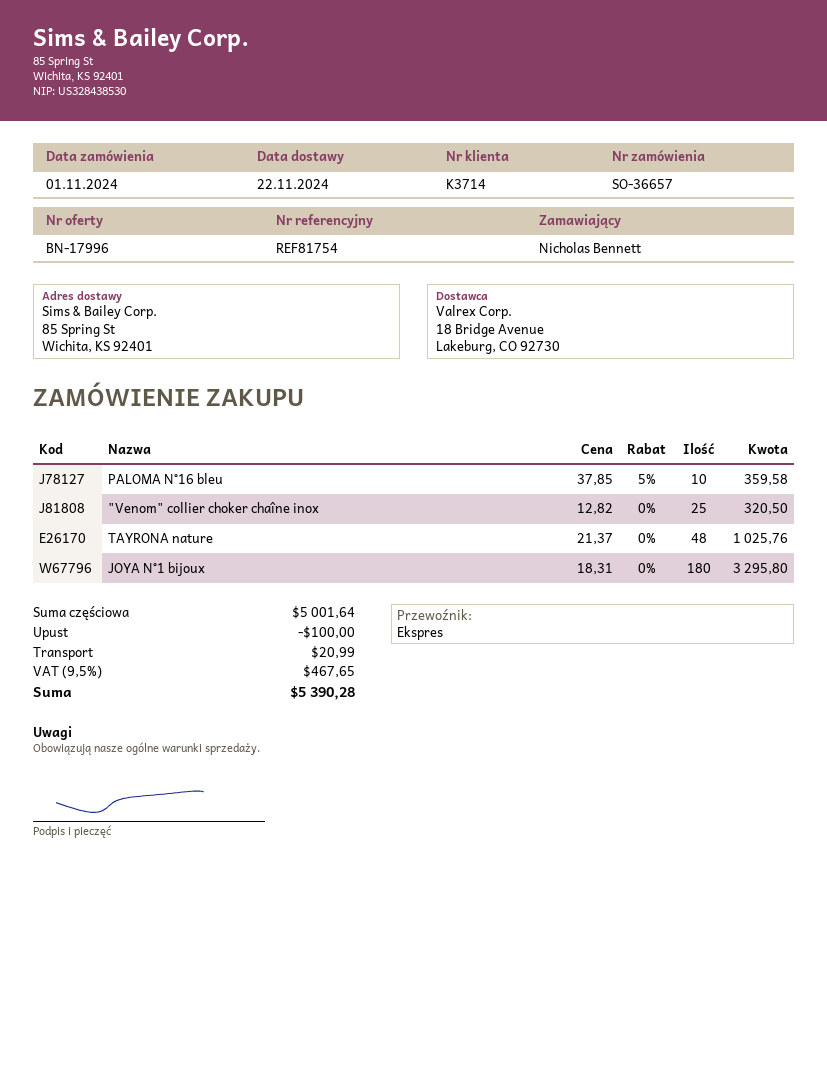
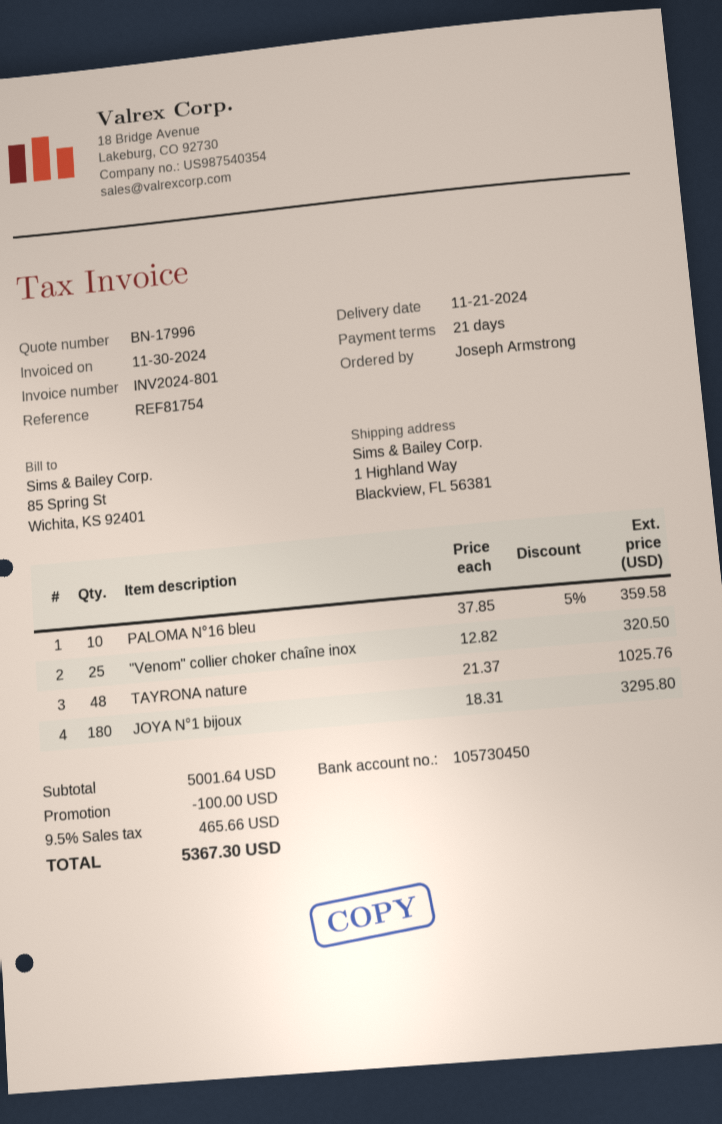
delivery date: 2024-11-22 -> 2024-11-21
ordered by: Nicholas Bennett -> Joseph Armstrong
ship to: 85 Spring St, Wichita, KS 92401 -> 1 Highland Way, Blackview, FL 56381
shipping: 20.99 -> none
tax: 9.5% = 467.65 -> 9.5% = 465.66
total: 5390.28 -> 5367.30

